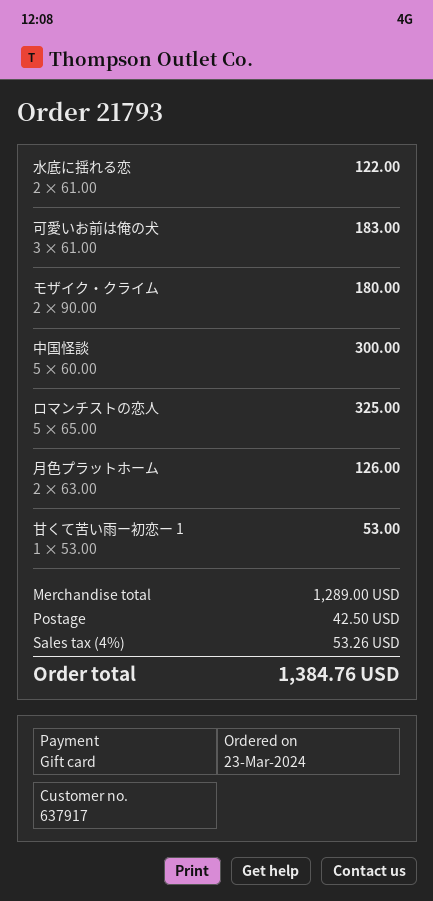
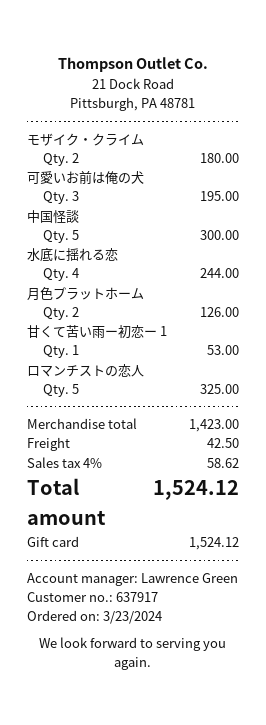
水底に揺れる恋: 2 for 122.00 -> 4 for 244.00
可愛いお前は俺の犬: 3 for 183.00 -> 3 for 195.00
subtotal: 1289.00 -> 1423.00
tax: 4% = 53.26 -> 4% = 58.62
total: 1384.76 -> 1524.12

